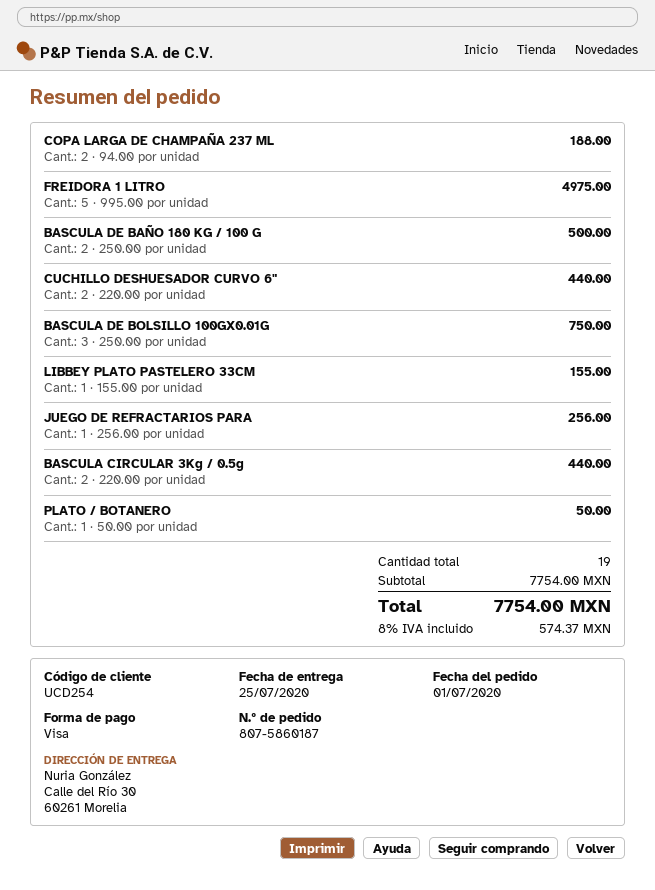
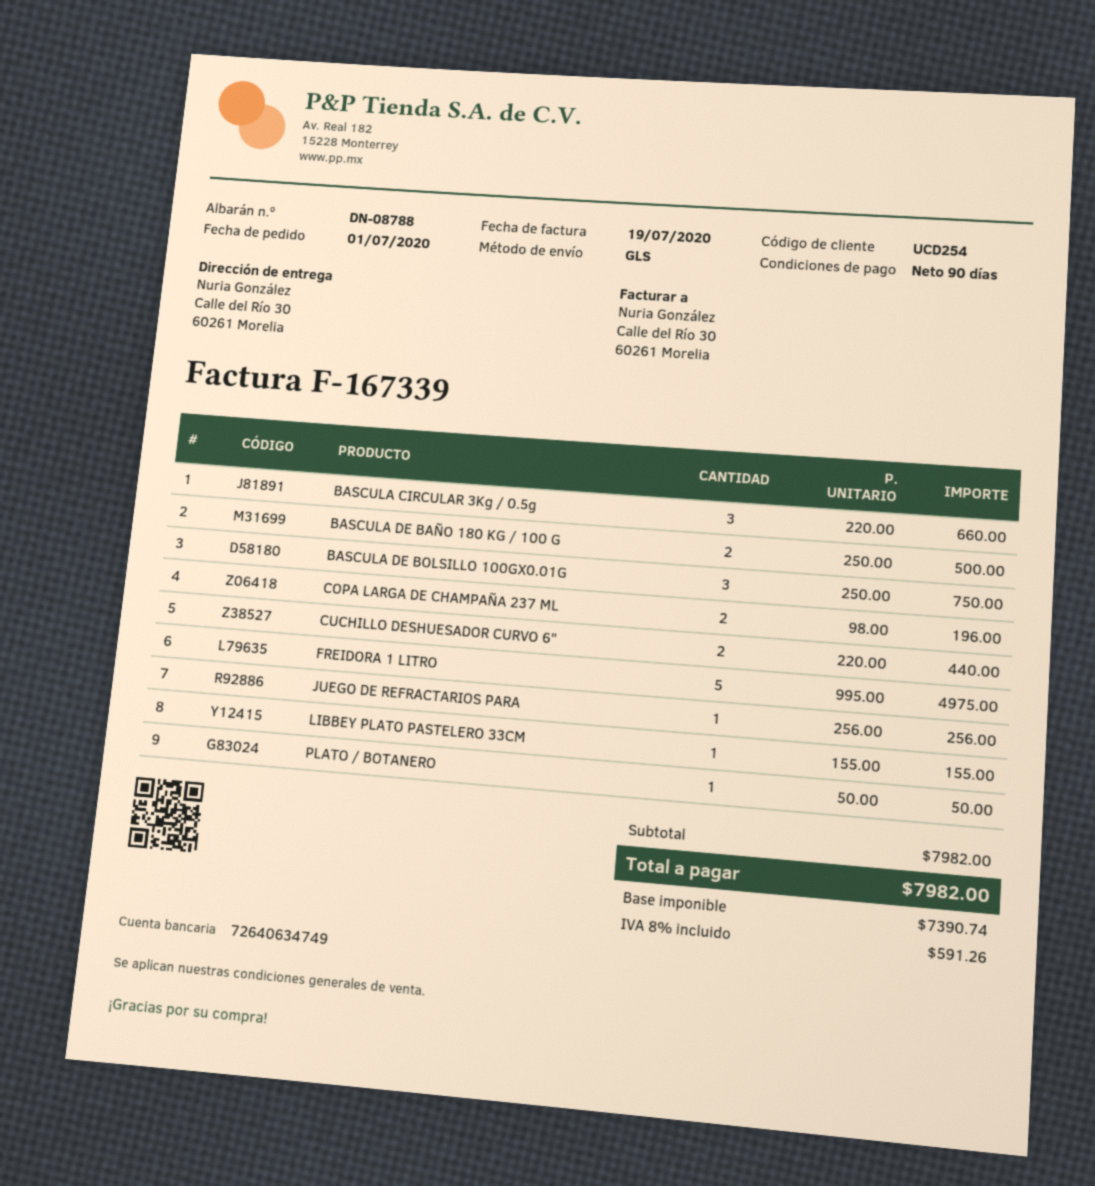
COPA LARGA DE CHAMPAÑA 237 ML: 2 x 94.00 = 188.00 -> 2 x 98.00 = 196.00
BASCULA CIRCULAR 3Kg / 0.5g: 2 x 220.00 = 440.00 -> 3 x 220.00 = 660.00
subtotal: 7754.00 -> 7982.00
tax: 8% = 574.37 -> 8% = 591.26
total: 7754.00 -> 7982.00

